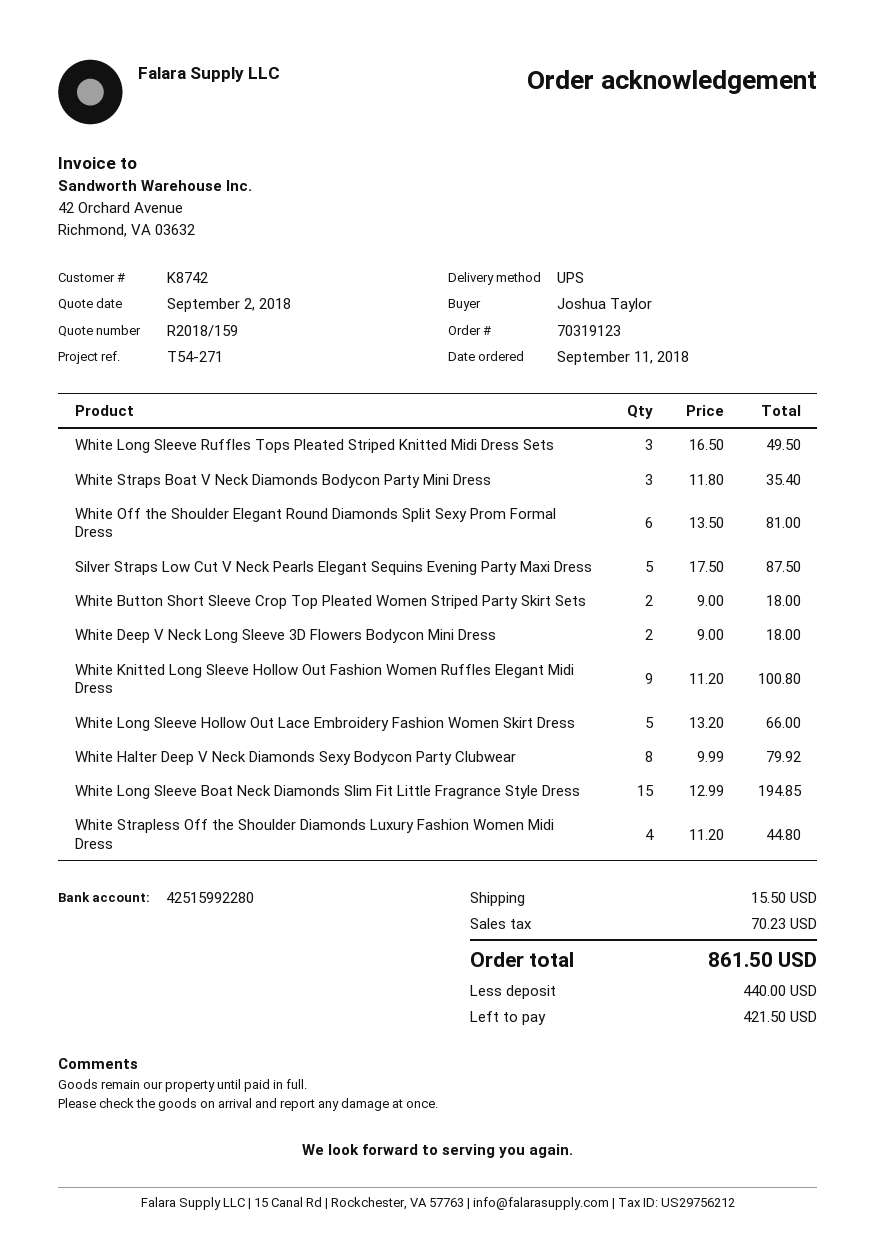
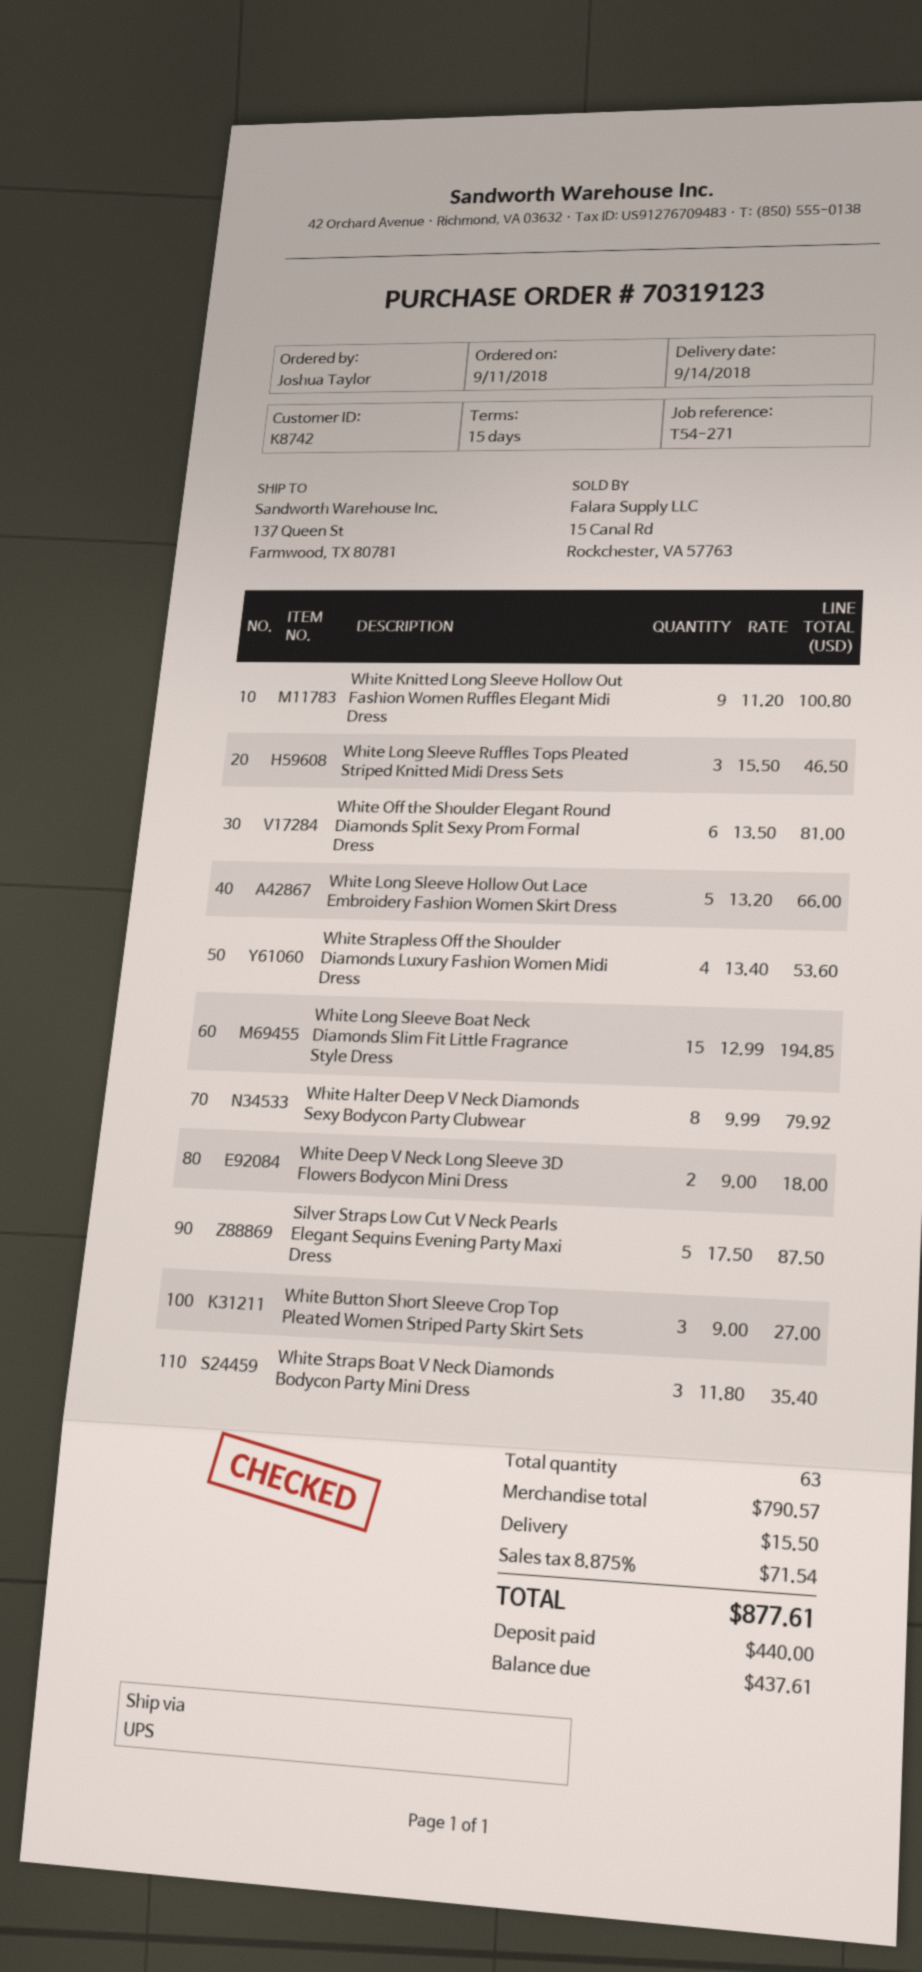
White Long Sleeve Ruffles Tops Pleated Striped Knitted Midi Dress Sets: 3 x 16.50 = 49.50 -> 3 x 15.50 = 46.50
White Button Short Sleeve Crop Top Pleated Women Striped Party Skirt Sets: 2 x 9.00 = 18.00 -> 3 x 9.00 = 27.00
White Strapless Off the Shoulder Diamonds Luxury Fashion Women Midi Dress: 4 x 11.20 = 44.80 -> 4 x 13.40 = 53.60
tax: 70.23 -> 71.54
total: 861.50 -> 877.61
balance: 421.50 -> 437.61

